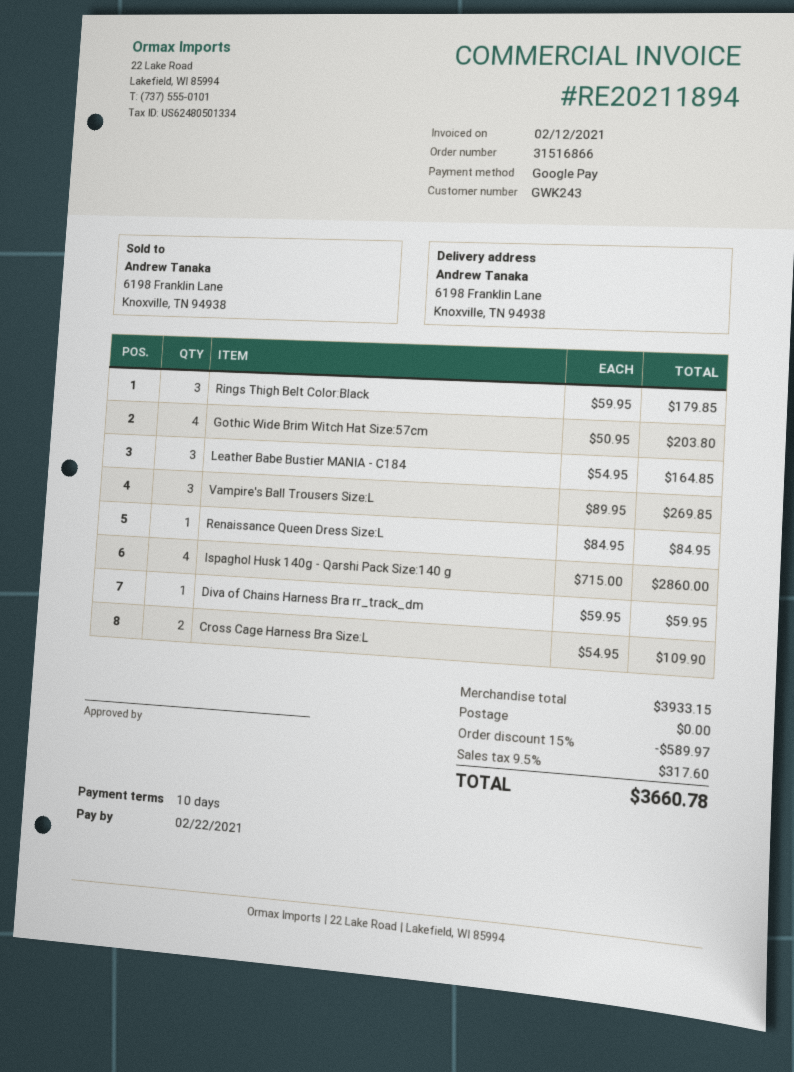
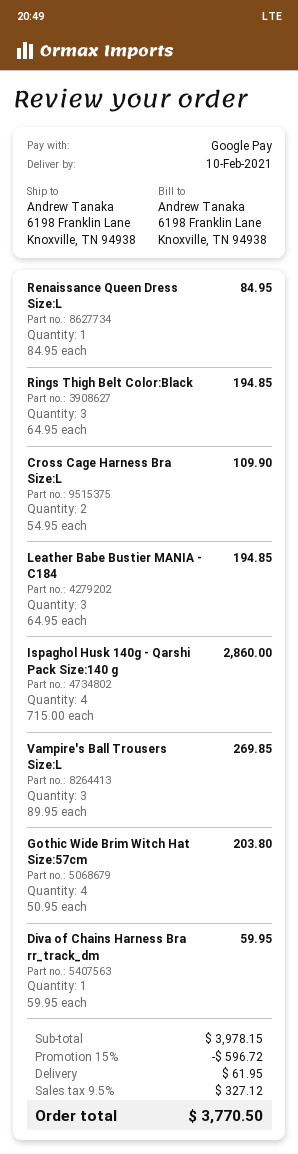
Rings Thigh Belt Color:Black: 3 x 59.95 = 179.85 -> 3 x 64.95 = 194.85
Leather Babe Bustier MANIA - C184: 3 x 54.95 = 164.85 -> 3 x 64.95 = 194.85
subtotal: 3933.15 -> 3978.15
discount: 15% = 589.97 -> 15% = 596.72
shipping: 0.00 -> 61.95
tax: 9.5% = 317.60 -> 9.5% = 327.12
total: 3660.78 -> 3770.50

